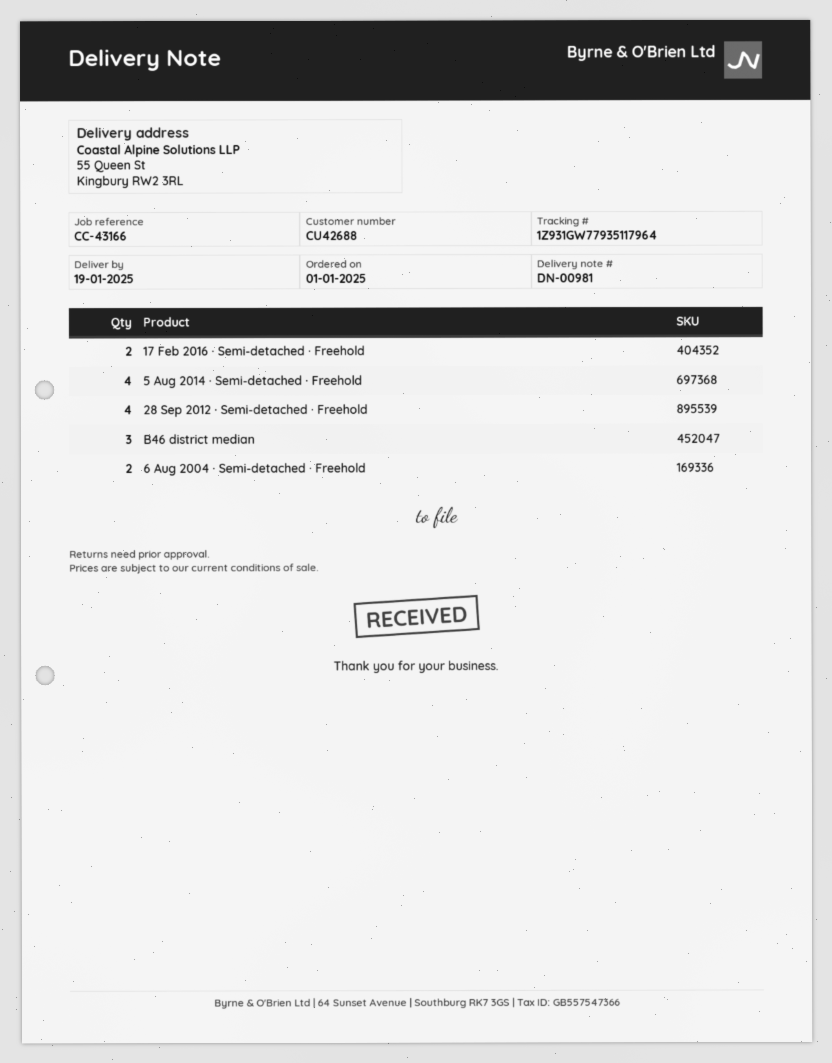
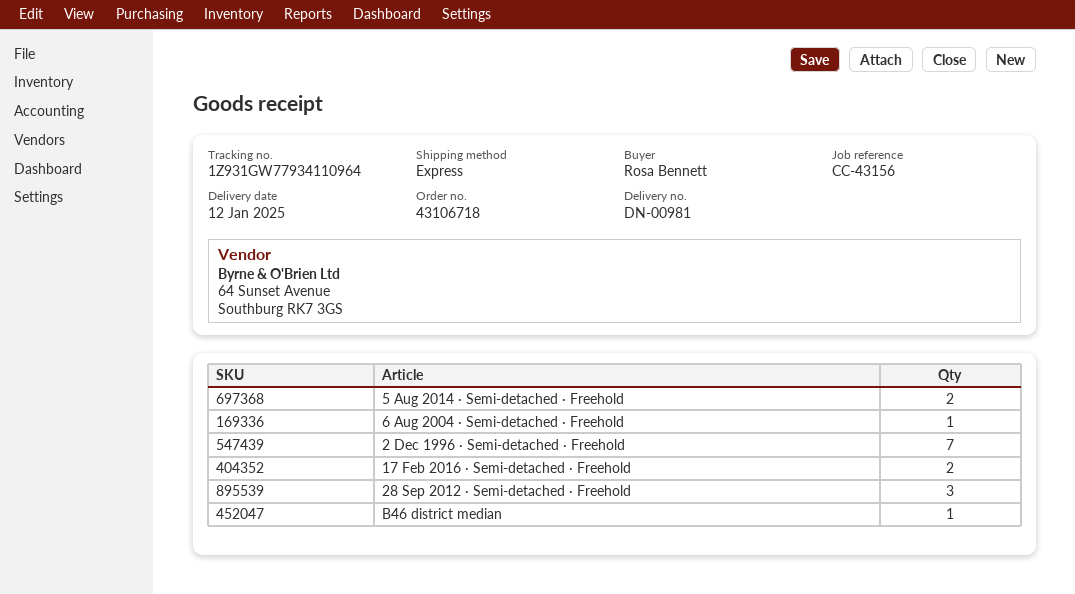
delivery date: 2025-01-19 -> 2025-01-12
reference: CC-43166 -> CC-43156
tracking number: 1Z931GW77935117964 -> 1Z931GW77934110964
5 Aug 2014 · Semi-detached · Freehold: 4 -> 2
28 Sep 2012 · Semi-detached · Freehold: 4 -> 3
B46 district median: 3 -> 1
6 Aug 2004 · Semi-detached · Freehold: 2 -> 1
2 Dec 1996 · Semi-detached · Freehold: none -> 7

